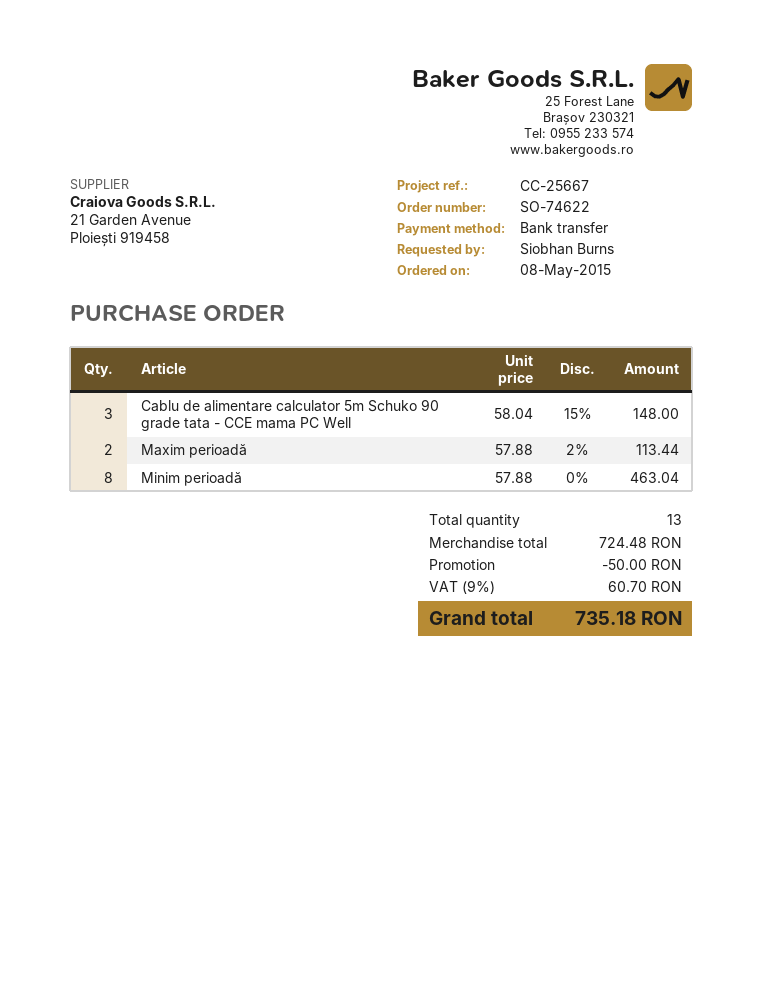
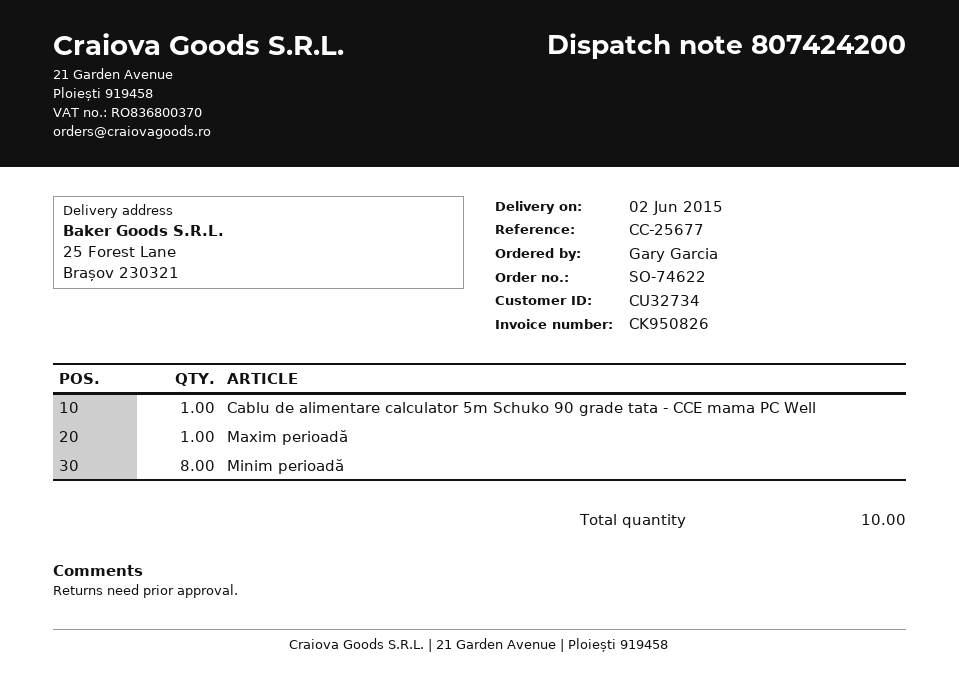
reference: CC-25667 -> CC-25677
ordered by: Siobhan Burns -> Gary Garcia
Cablu de alimentare calculator 5m Schuko 90 grade tata - CCE mama PC Well: 3 -> 1
Maxim perioadă: 2 -> 1
total quantity: 13 -> 10

